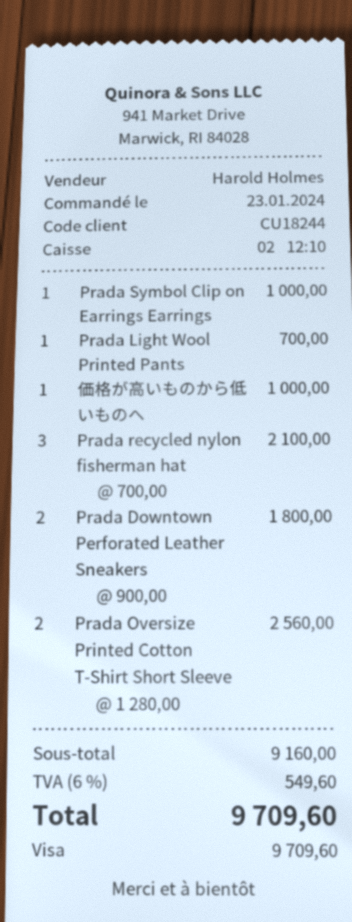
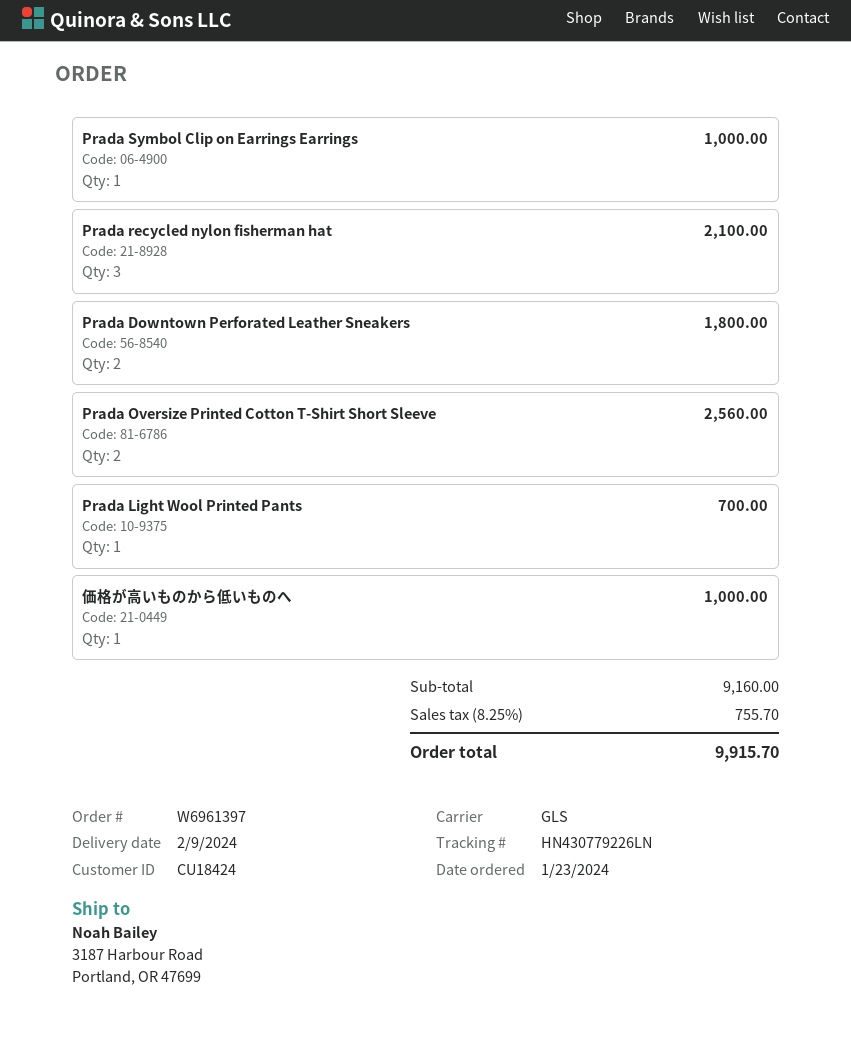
customer number: CU18244 -> CU18424
tax: 6% = 549.60 -> 8.25% = 755.70
total: 9709.60 -> 9915.70

